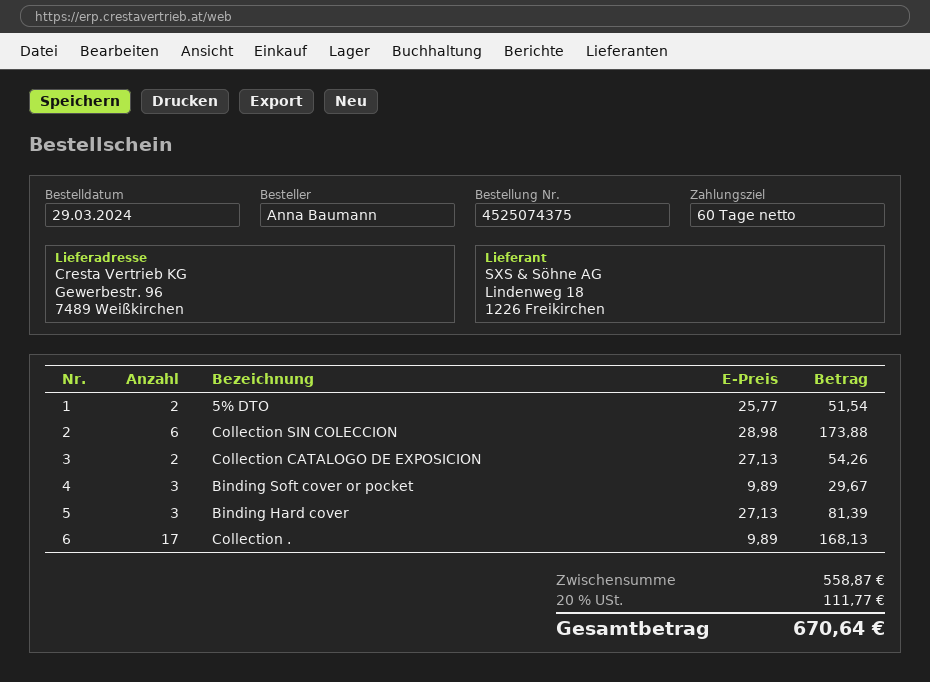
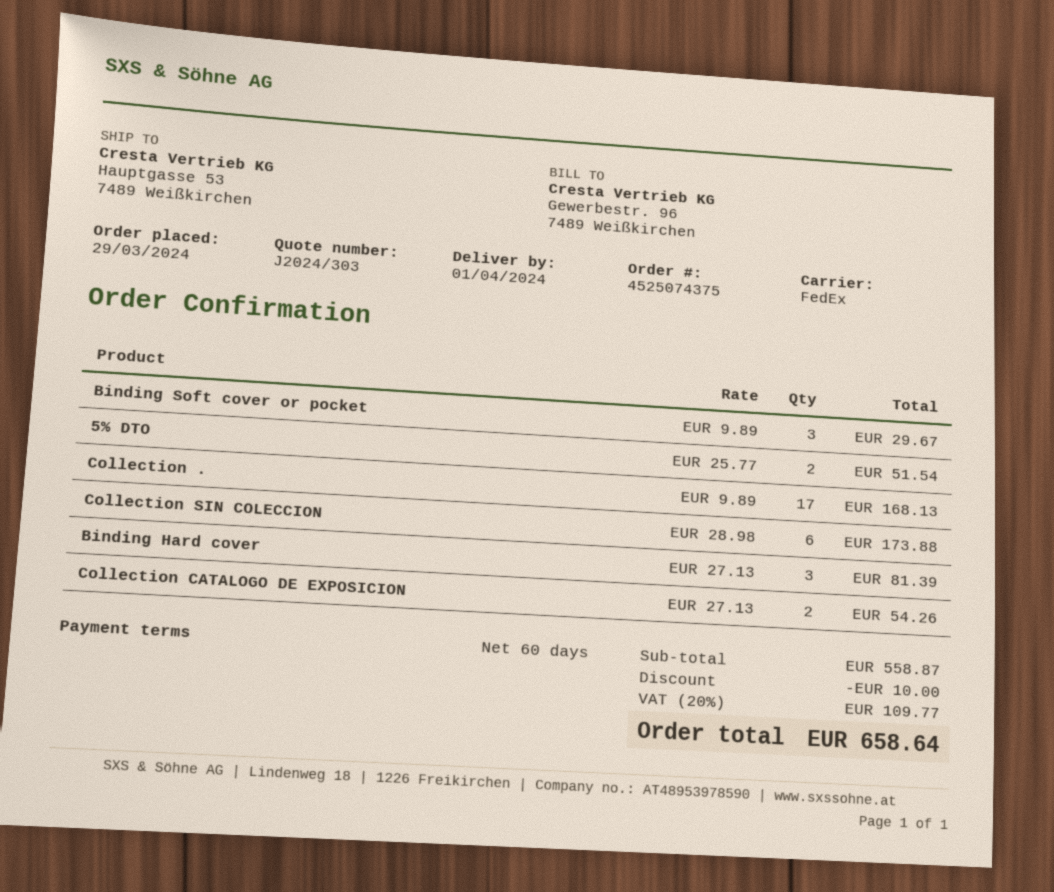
ship to: Gewerbestr. 96, 7489 Weißkirchen -> Hauptgasse 53, 7489 Weißkirchen
discount: none -> 10.00
tax: 20% = 111.77 -> 20% = 109.77
total: 670.64 -> 658.64

